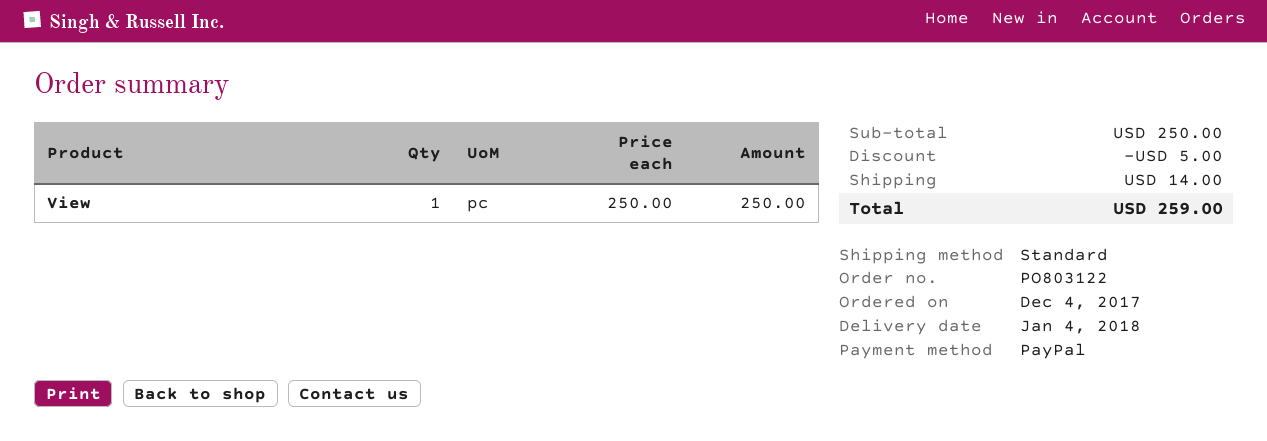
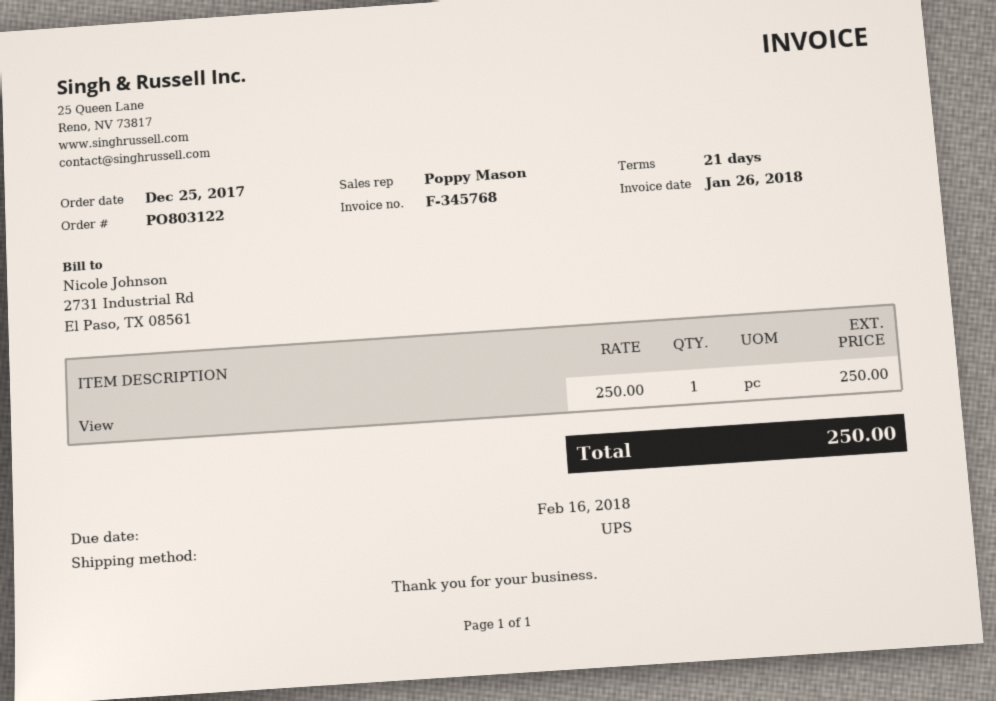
order date: 2017-12-04 -> 2017-12-25
shipping method: standard -> UPS
discount: 5.00 -> none
shipping: 14.00 -> none
total: 259.00 -> 250.00

